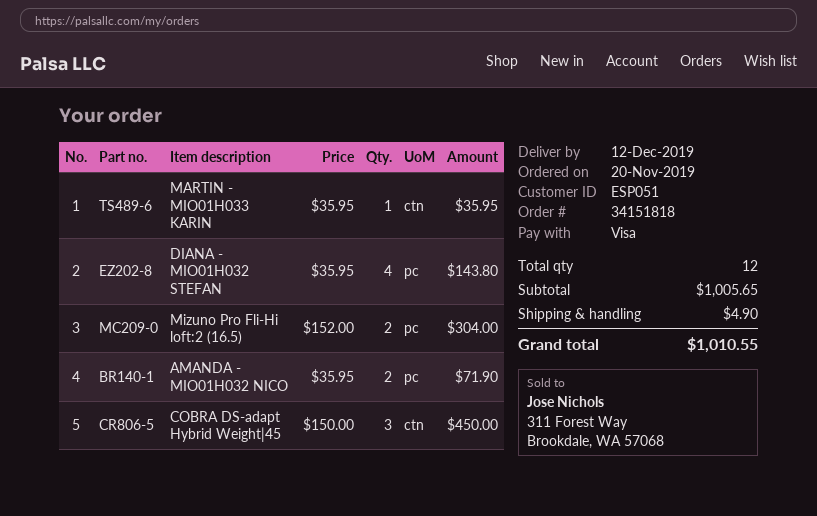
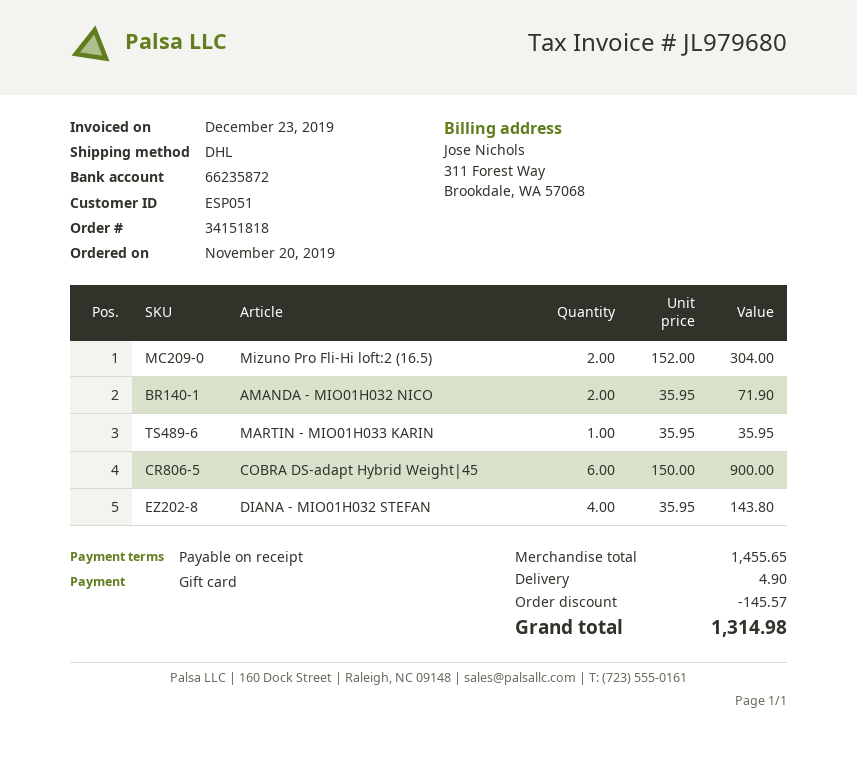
payment method: Visa -> gift card
COBRA DS-adapt Hybrid Weight|45: 3 x 150.00 = 450.00 -> 6 x 150.00 = 900.00
subtotal: 1005.65 -> 1455.65
discount: none -> 145.57
total: 1010.55 -> 1314.98

